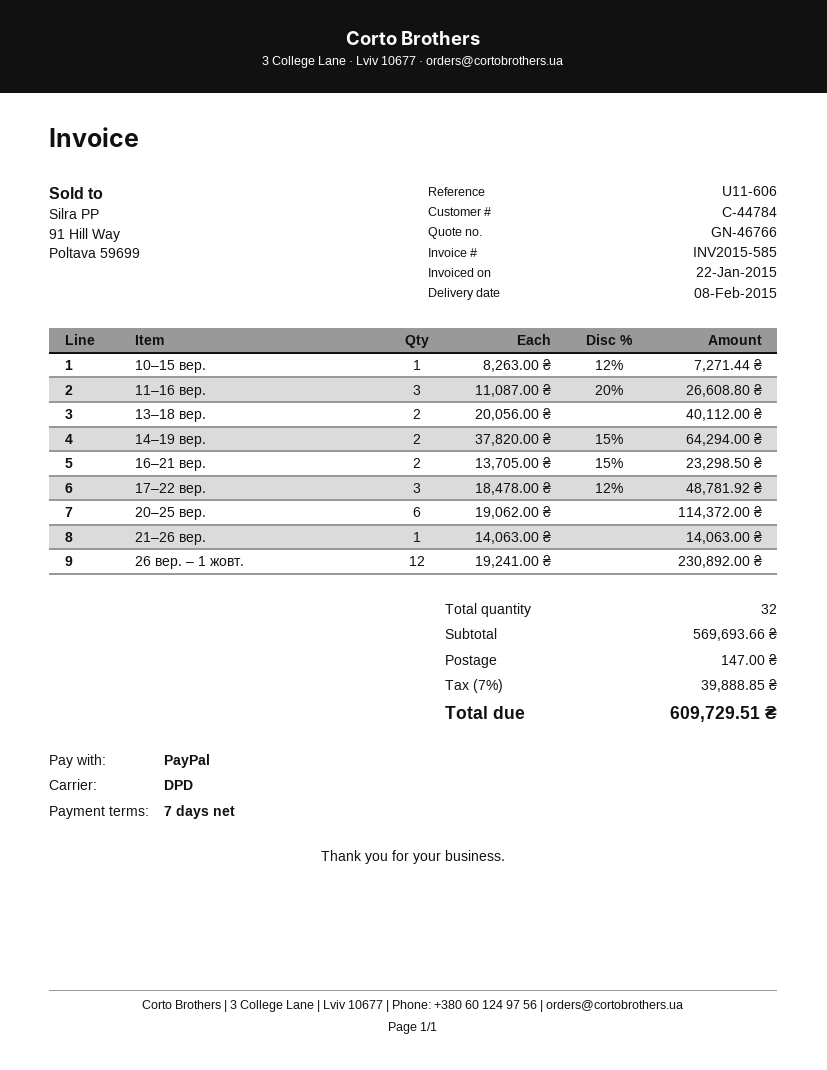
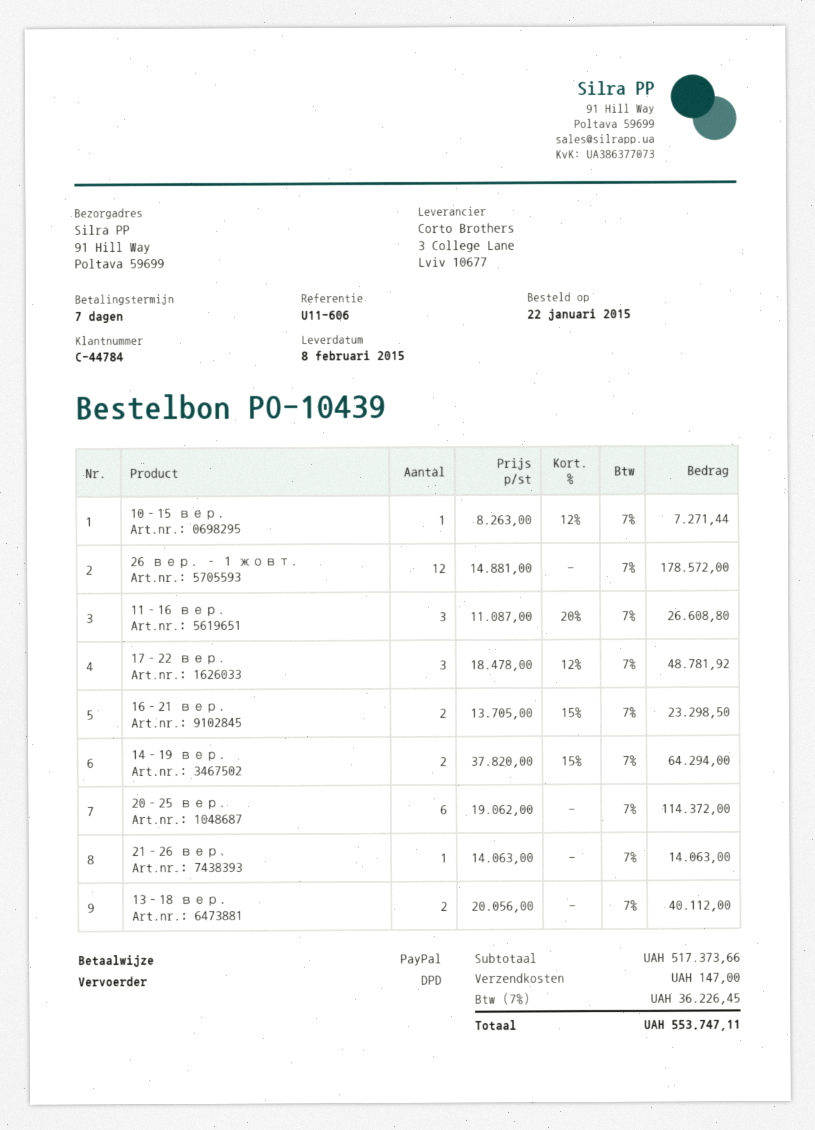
26 вер. – 1 жовт.: 12 x 19241.00 = 230892.00 -> 12 x 14881.00 = 178572.00
subtotal: 569693.66 -> 517373.66
tax: 7% = 39888.85 -> 7% = 36226.45
total: 609729.51 -> 553747.11

